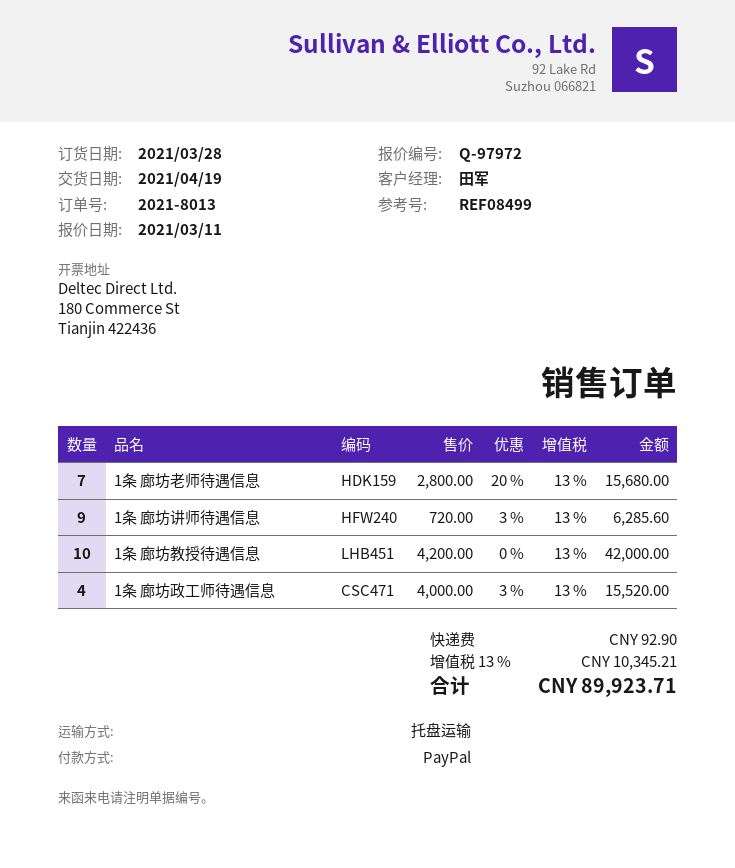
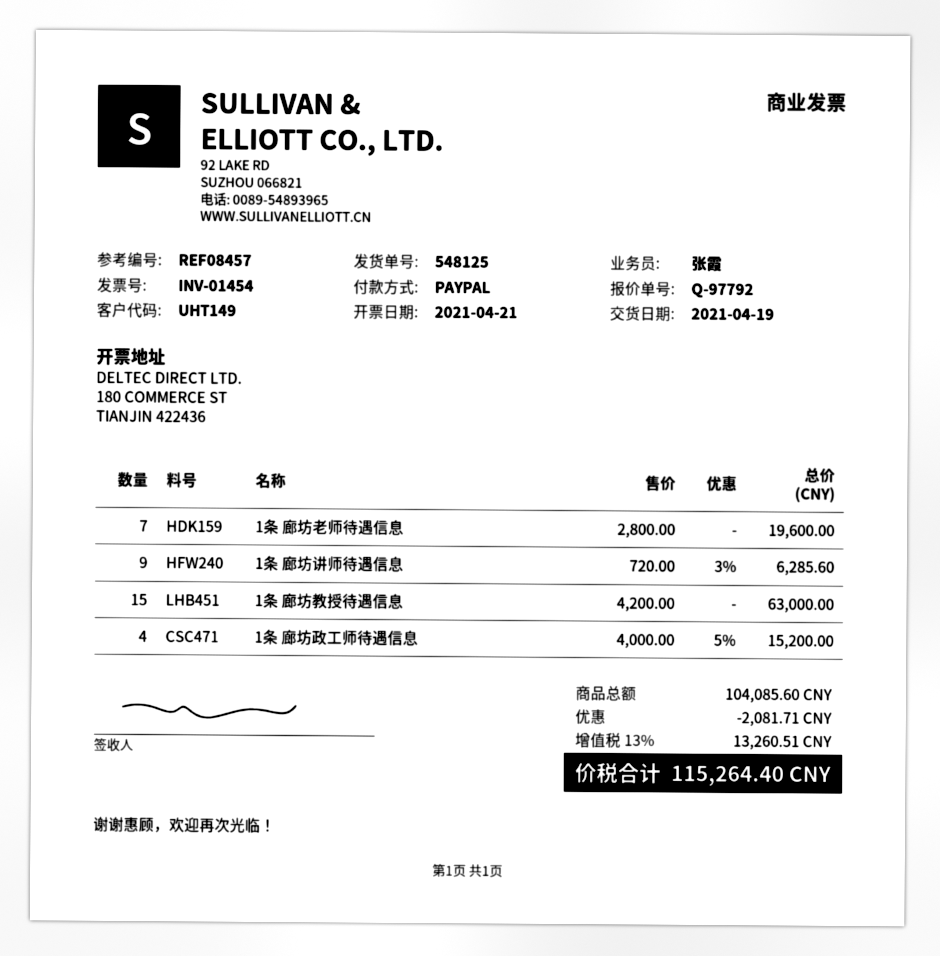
quote number: Q-97972 -> Q-97792
reference: REF08499 -> REF08457
sales rep: 田军 -> 张霞
1条 廊坊老师待遇信息: 7 x 2800.00 - 20% = 15680.00 -> 7 x 2800.00 = 19600.00
1条 廊坊教授待遇信息: 10 x 4200.00 = 42000.00 -> 15 x 4200.00 = 63000.00
1条 廊坊政工师待遇信息: 4 x 4000.00 - 3% = 15520.00 -> 4 x 4000.00 - 5% = 15200.00
discount: none -> 2081.71
shipping: 92.90 -> none
tax: 13% = 10345.21 -> 13% = 13260.51
total: 89923.71 -> 115264.40

